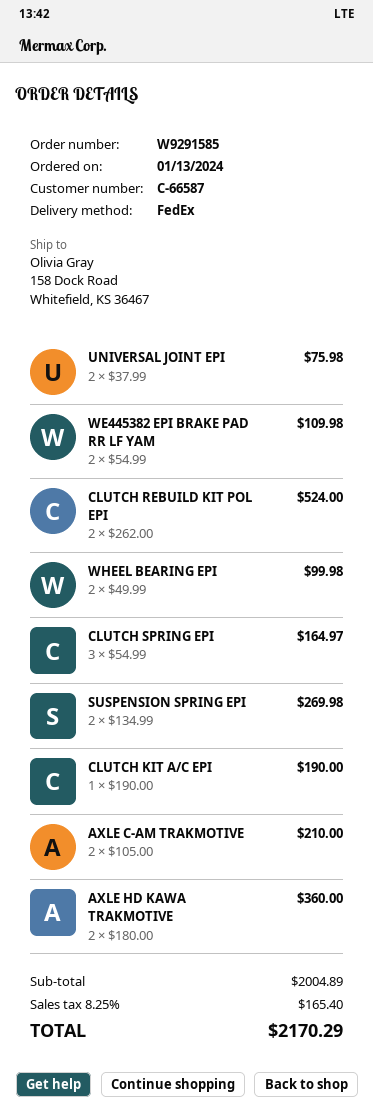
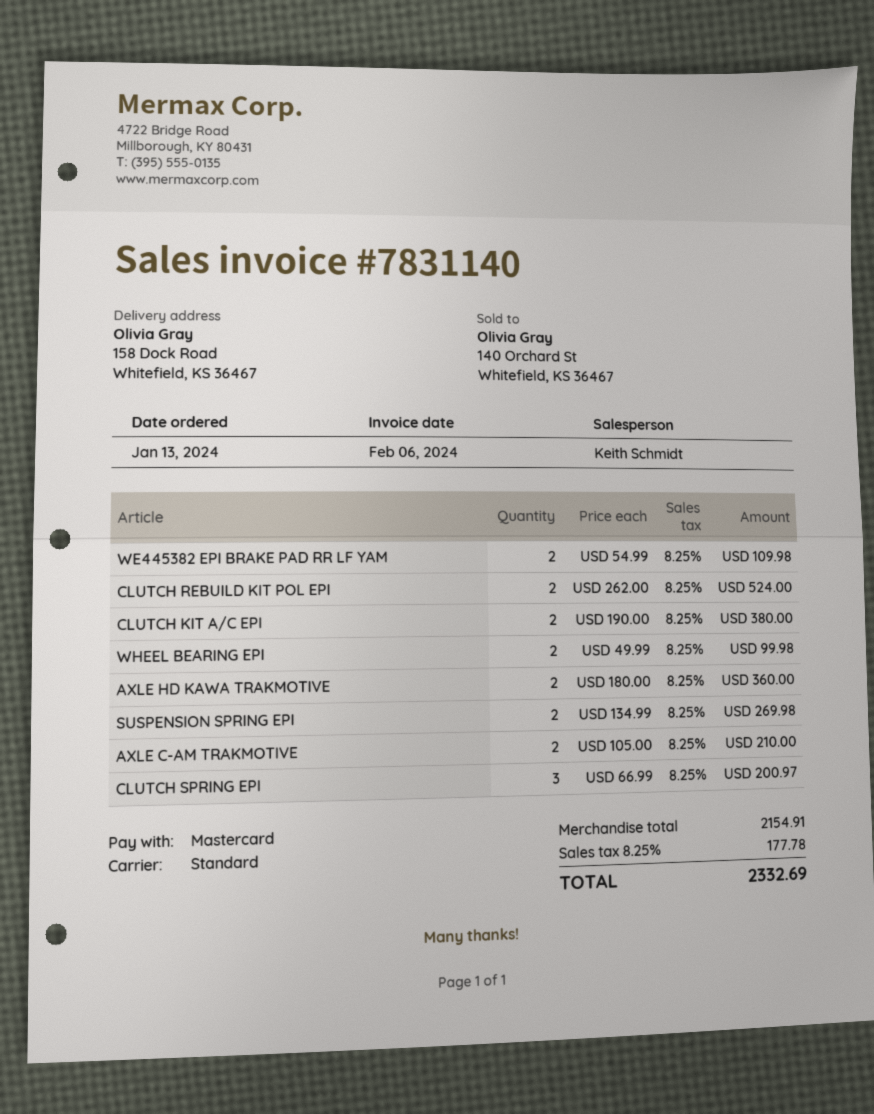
shipping method: FedEx -> standard
UNIVERSAL JOINT EPI: 2 x 37.99 = 75.98 -> none
CLUTCH SPRING EPI: 3 x 54.99 = 164.97 -> 3 x 66.99 = 200.97
CLUTCH KIT A/C EPI: 1 x 190.00 = 190.00 -> 2 x 190.00 = 380.00
subtotal: 2004.89 -> 2154.91
tax: 8.25% = 165.40 -> 8.25% = 177.78
total: 2170.29 -> 2332.69

